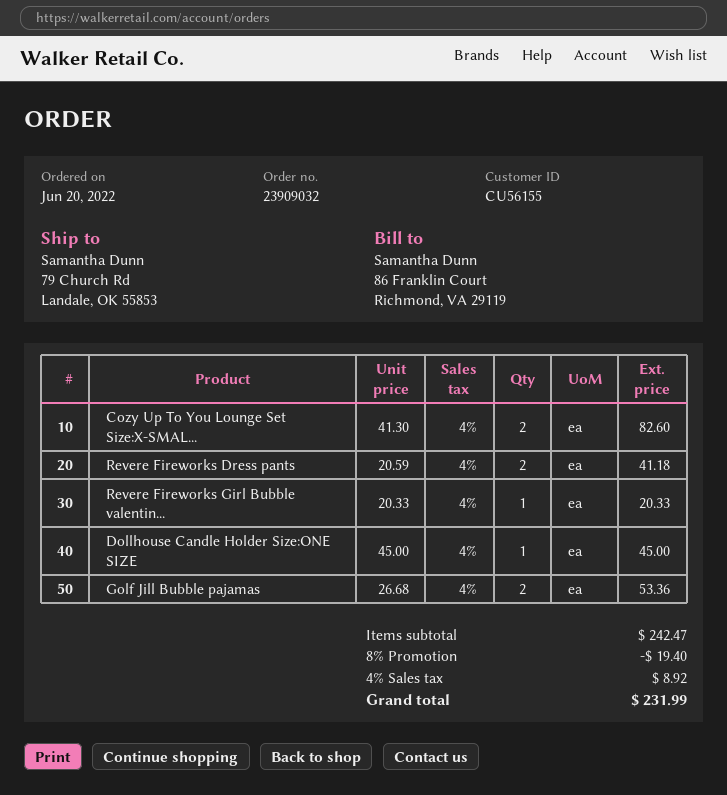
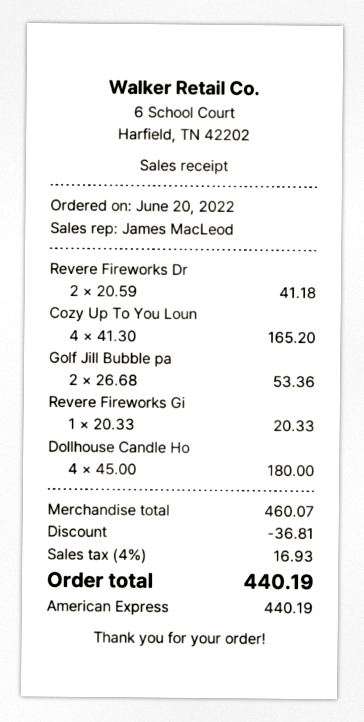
Cozy Up To You Lounge Set Size:X-SMAL...: 2 x 41.30 = 82.60 -> 4 x 41.30 = 165.20
Dollhouse Candle Holder Size:ONE SIZE: 1 x 45.00 = 45.00 -> 4 x 45.00 = 180.00
subtotal: 242.47 -> 460.07
discount: 19.40 -> 36.81
tax: 4% = 8.92 -> 4% = 16.93
total: 231.99 -> 440.19

